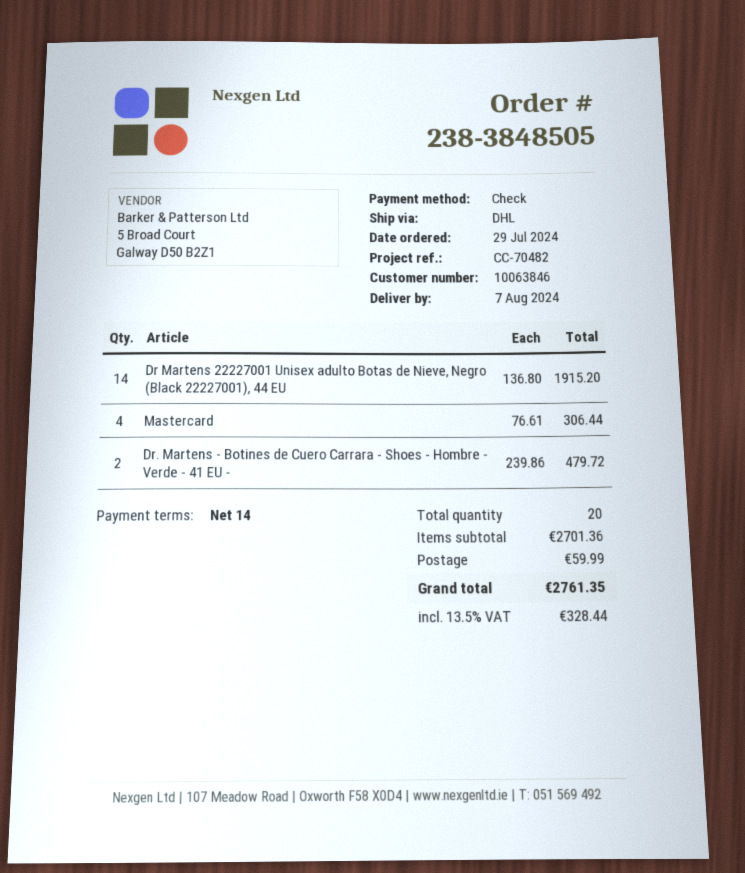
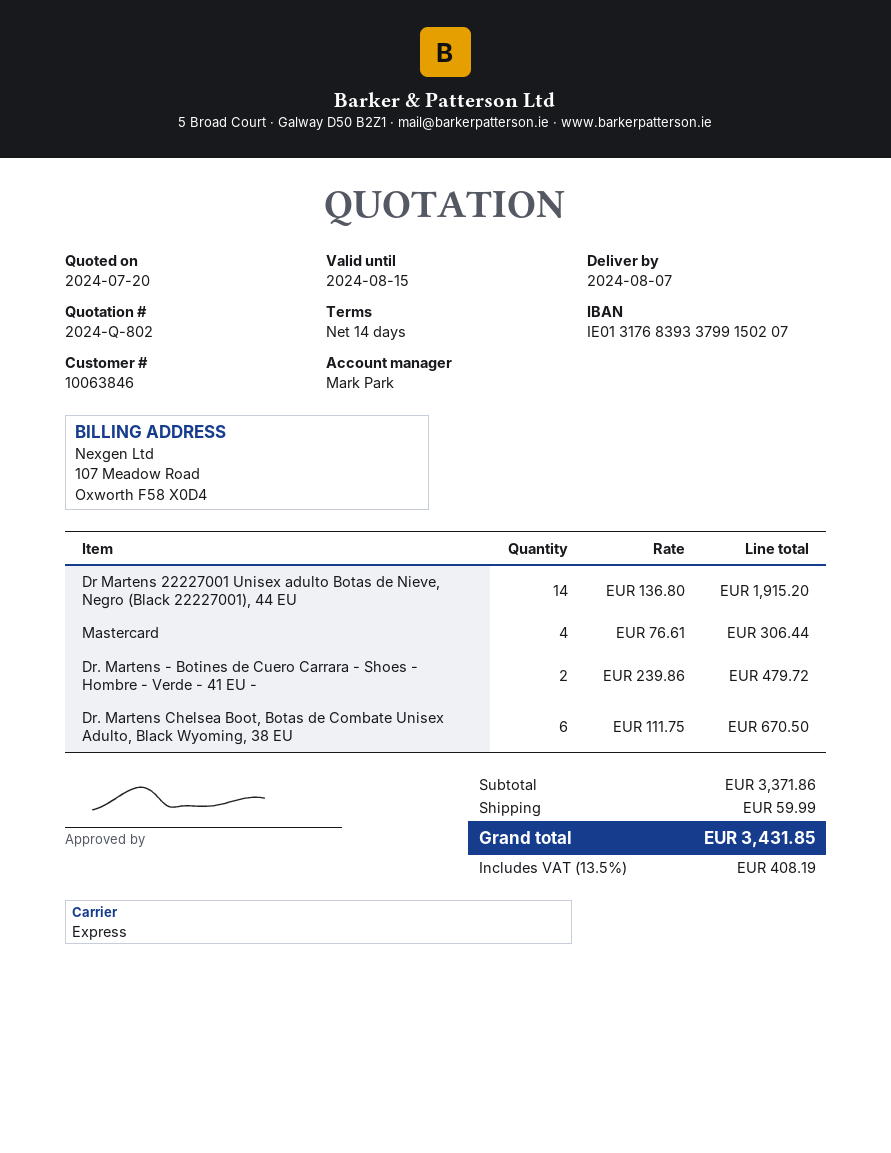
shipping method: DHL -> express
Dr. Martens Chelsea Boot, Botas de Combate Unisex Adulto, Black Wyoming, 38 EU: none -> 6 x 111.75 = 670.50
subtotal: 2701.36 -> 3371.86
tax: 13.5% = 328.44 -> 13.5% = 408.19
total: 2761.35 -> 3431.85

